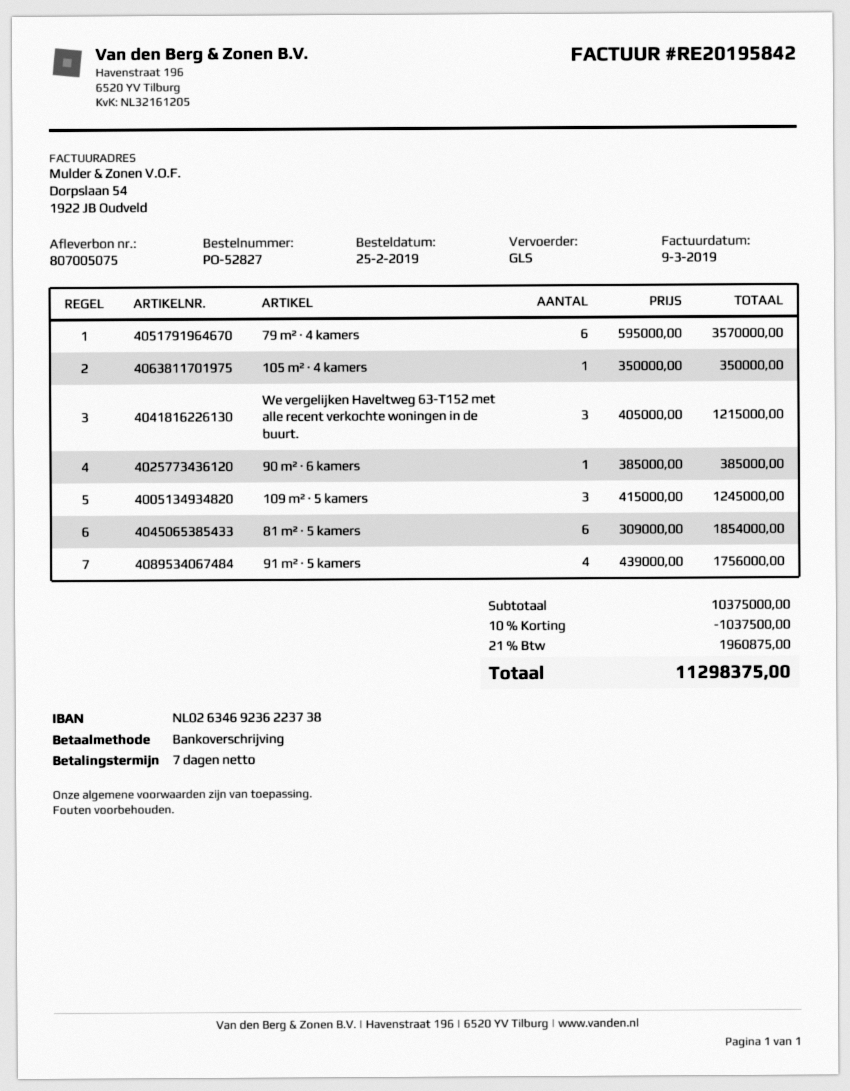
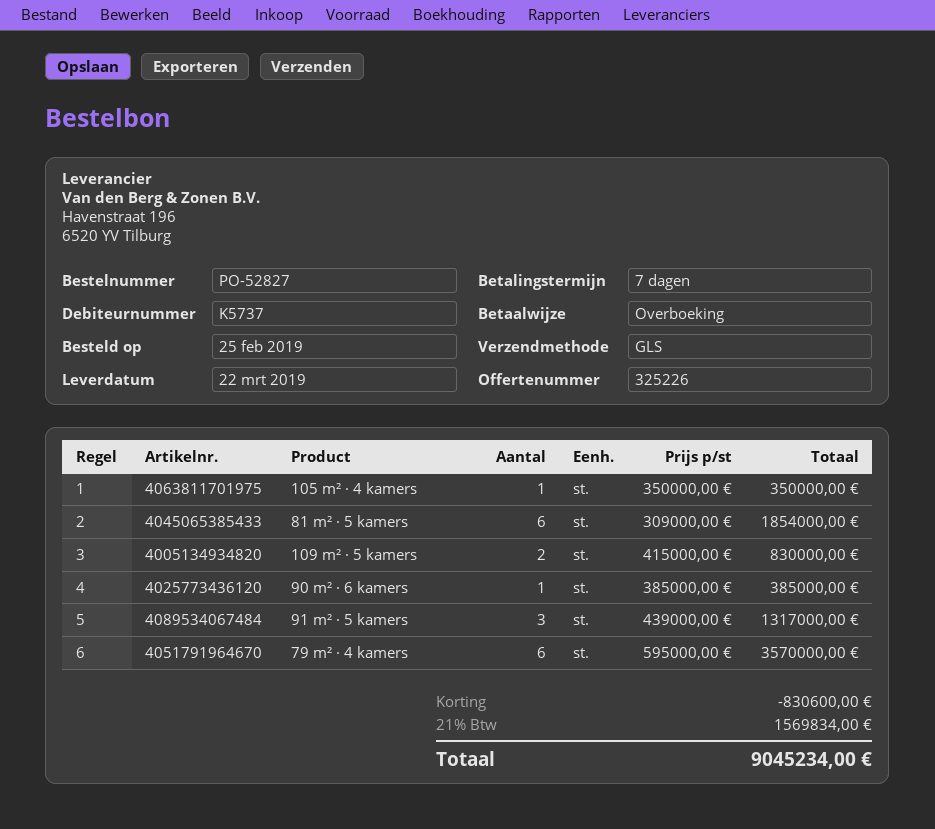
We vergelijken Haveltweg 63-T152 met alle recent verkochte woningen in de buurt.: 3 x 405000.00 = 1215000.00 -> none
109 m² · 5 kamers: 3 x 415000.00 = 1245000.00 -> 2 x 415000.00 = 830000.00
91 m² · 5 kamers: 4 x 439000.00 = 1756000.00 -> 3 x 439000.00 = 1317000.00
discount: 1037500.00 -> 830600.00
tax: 21% = 1960875.00 -> 21% = 1569834.00
total: 11298375.00 -> 9045234.00

